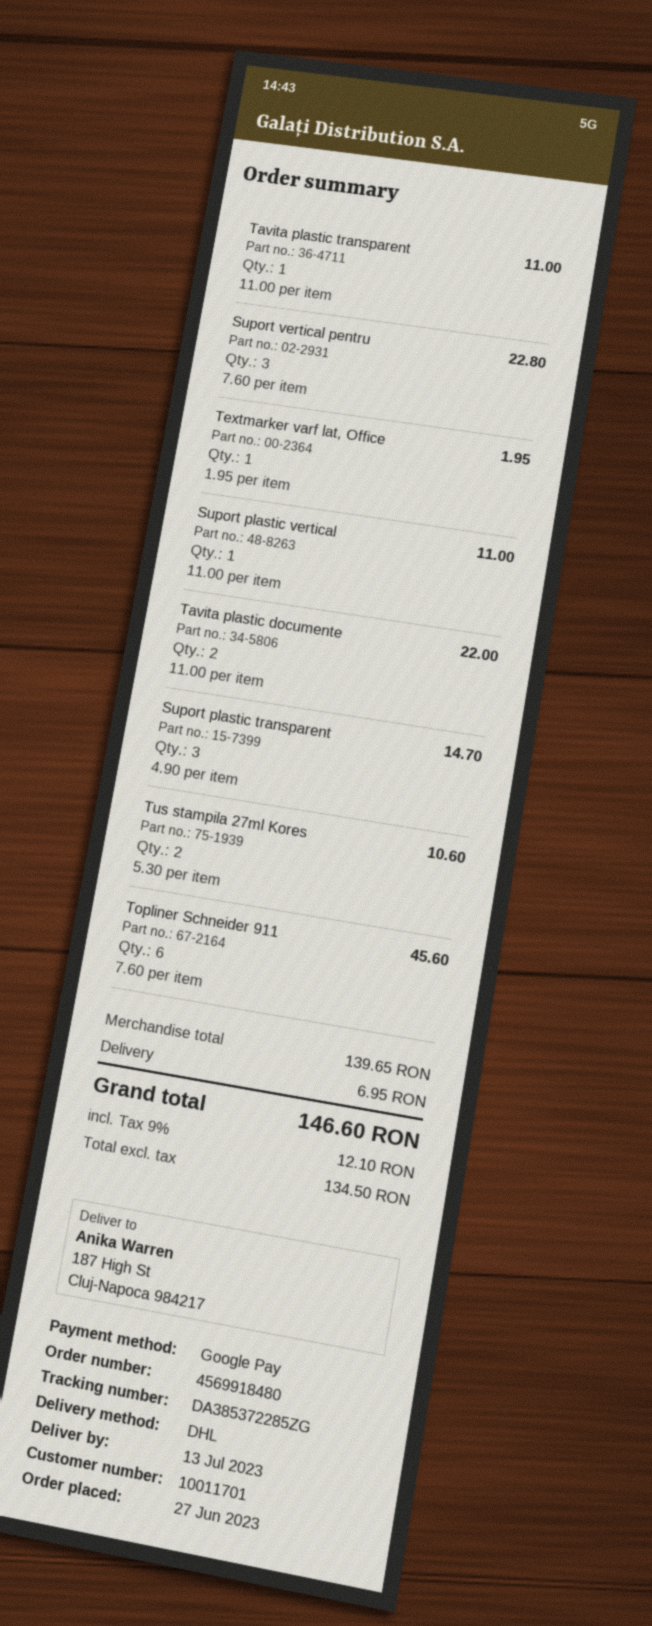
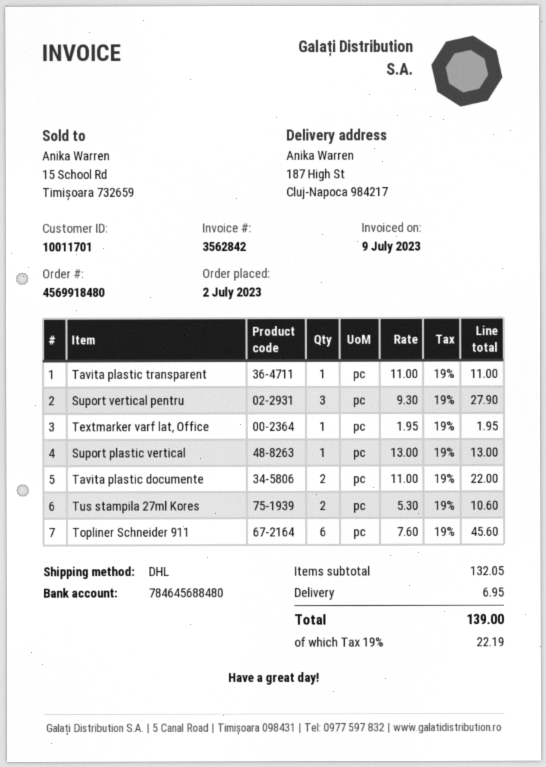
order date: 2023-06-27 -> 2023-07-02
Suport vertical pentru: 3 x 7.60 = 22.80 -> 3 x 9.30 = 27.90
Suport plastic vertical: 1 x 11.00 = 11.00 -> 1 x 13.00 = 13.00
Suport plastic transparent: 3 x 4.90 = 14.70 -> none
subtotal: 139.65 -> 132.05
tax: 9% = 12.10 -> 19% = 22.19
total: 146.60 -> 139.00

